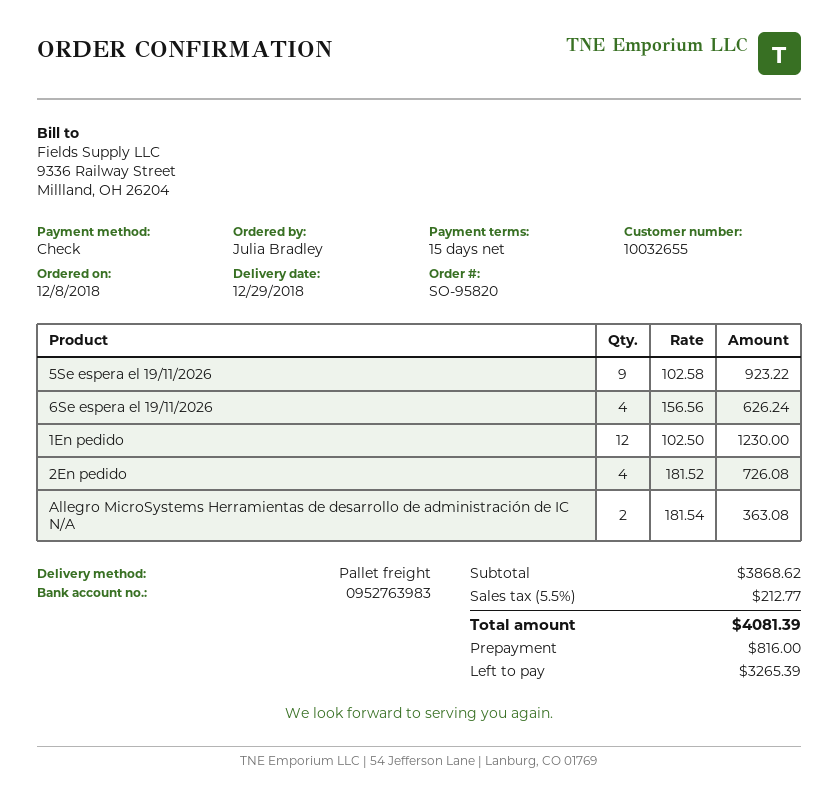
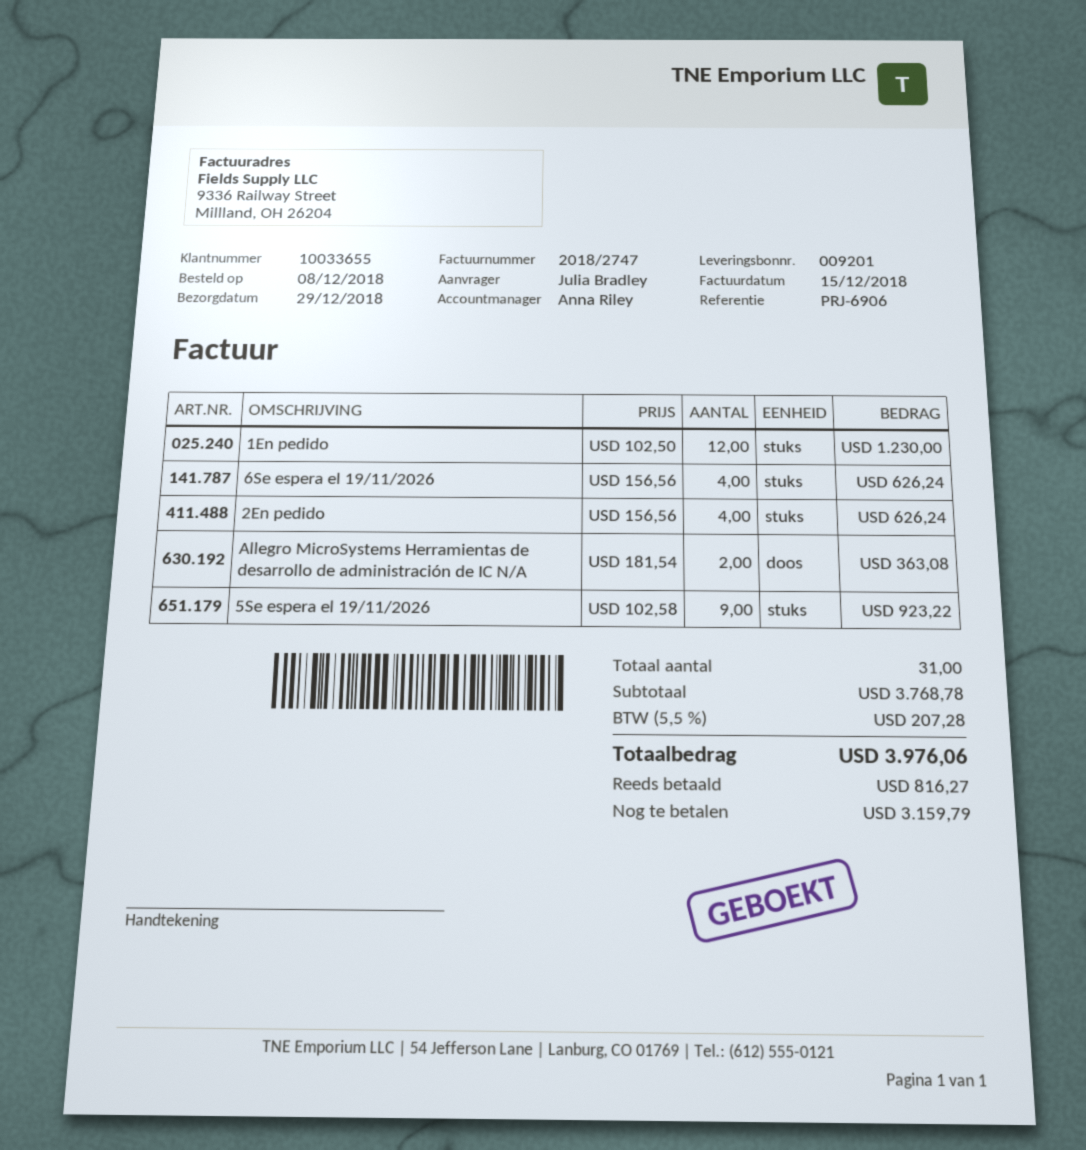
customer number: 10032655 -> 10033655
2En pedido: 4 x 181.52 = 726.08 -> 4 x 156.56 = 626.24
subtotal: 3868.62 -> 3768.78
tax: 5.5% = 212.77 -> 5.5% = 207.28
total: 4081.39 -> 3976.06
deposit: 816.00 -> 816.27
balance: 3265.39 -> 3159.79

